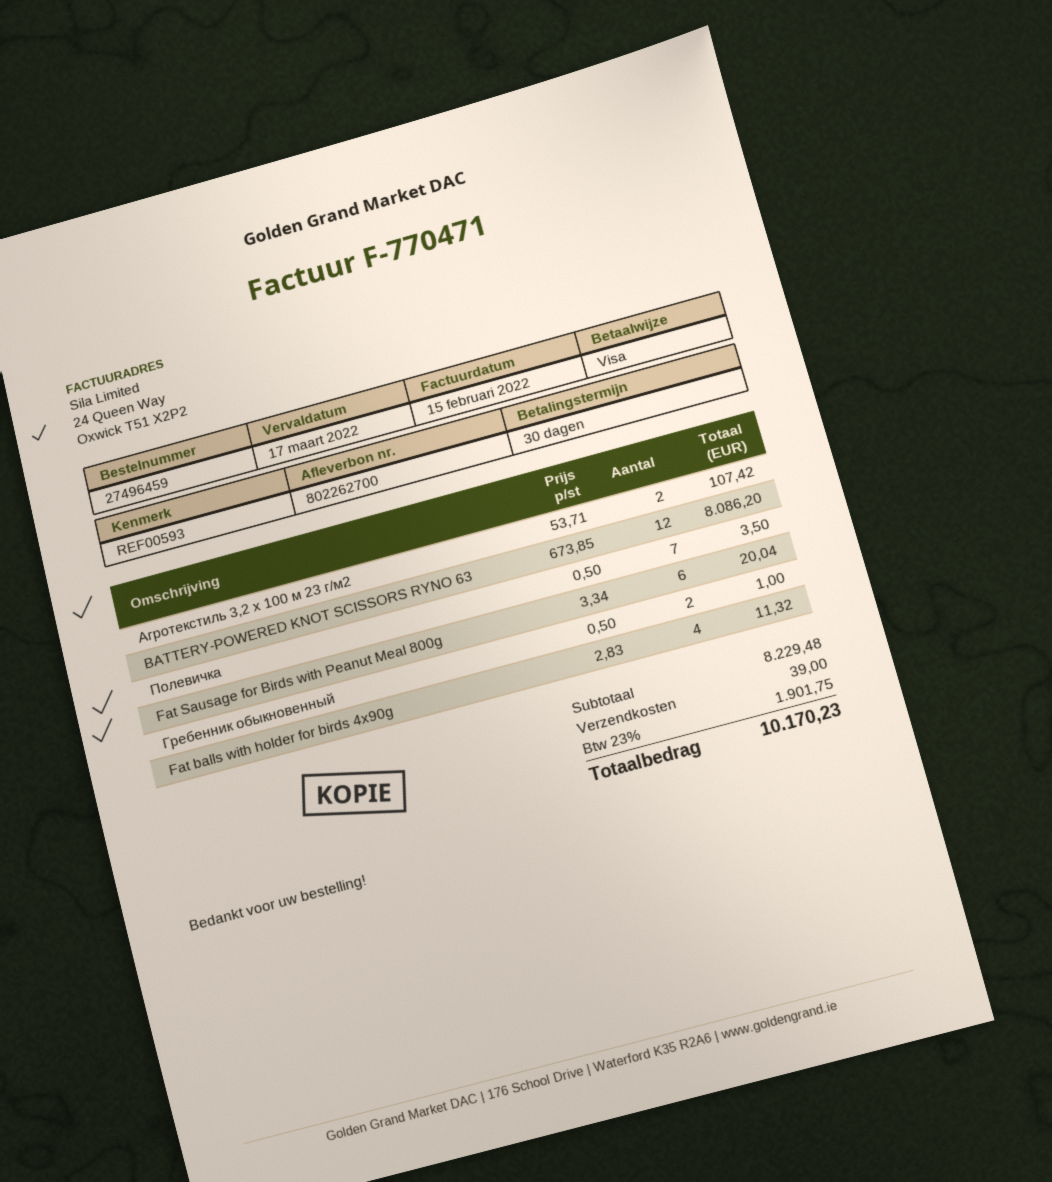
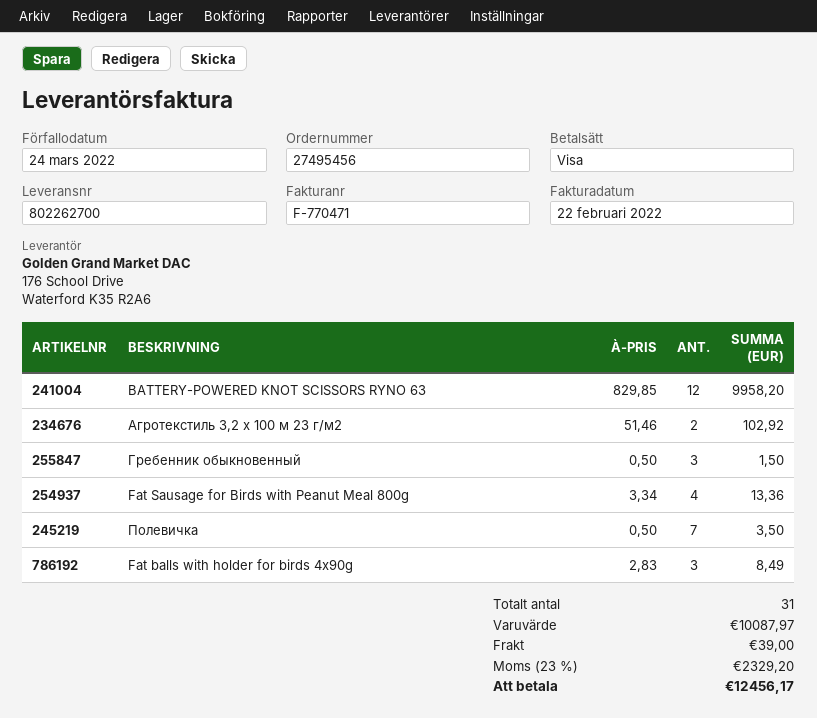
order number: 27496459 -> 27495456
invoice date: 2022-02-15 -> 2022-02-22
due date: 2022-03-17 -> 2022-03-24
Агротекстиль 3,2 x 100 м 23 г/м2: 2 x 53.71 = 107.42 -> 2 x 51.46 = 102.92
BATTERY-POWERED KNOT SCISSORS RYNO 63: 12 x 673.85 = 8086.20 -> 12 x 829.85 = 9958.20
Fat Sausage for Birds with Peanut Meal 800g: 6 x 3.34 = 20.04 -> 4 x 3.34 = 13.36
Гребенник обыкновенный: 2 x 0.50 = 1.00 -> 3 x 0.50 = 1.50
Fat balls with holder for birds 4x90g: 4 x 2.83 = 11.32 -> 3 x 2.83 = 8.49
subtotal: 8229.48 -> 10087.97
tax: 23% = 1901.75 -> 23% = 2329.20
total: 10170.23 -> 12456.17

